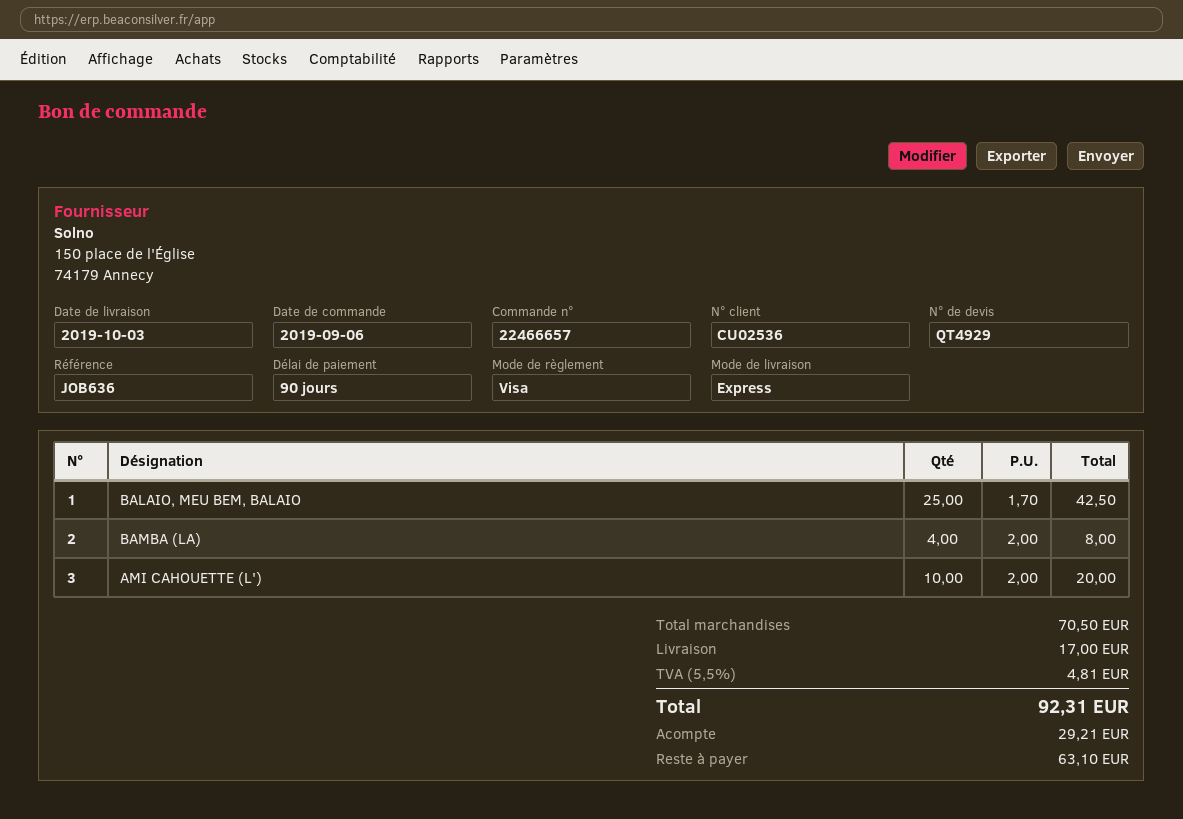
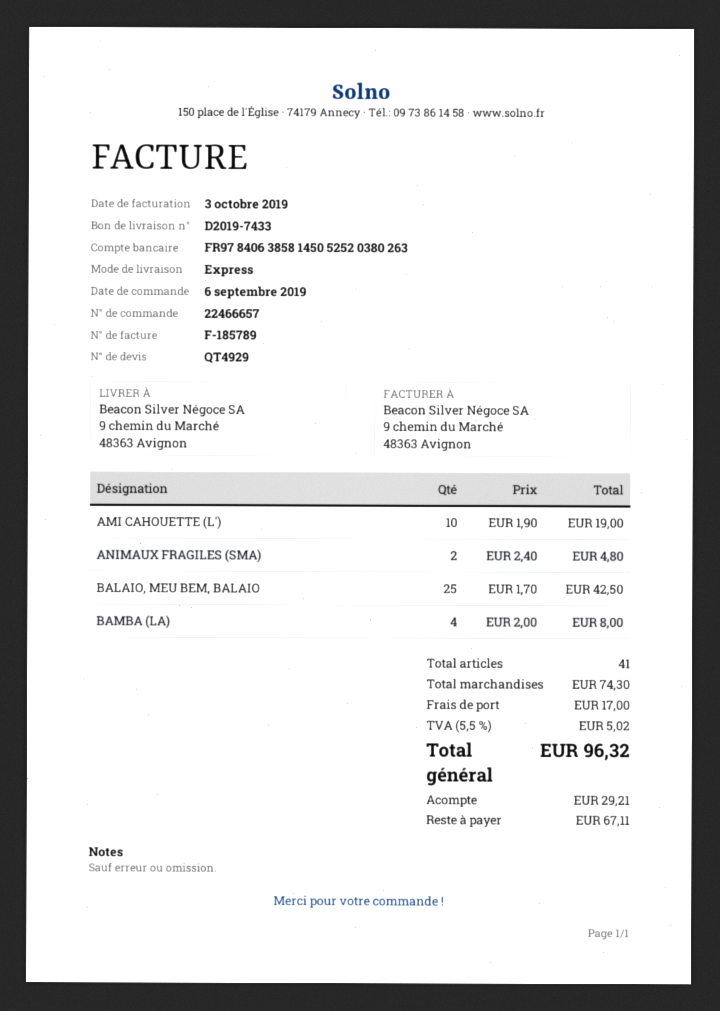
AMI CAHOUETTE (L'): 10 x 2.00 = 20.00 -> 10 x 1.90 = 19.00
ANIMAUX FRAGILES (SMA): none -> 2 x 2.40 = 4.80
subtotal: 70.50 -> 74.30
tax: 5.5% = 4.81 -> 5.5% = 5.02
total: 92.31 -> 96.32
balance: 63.10 -> 67.11

